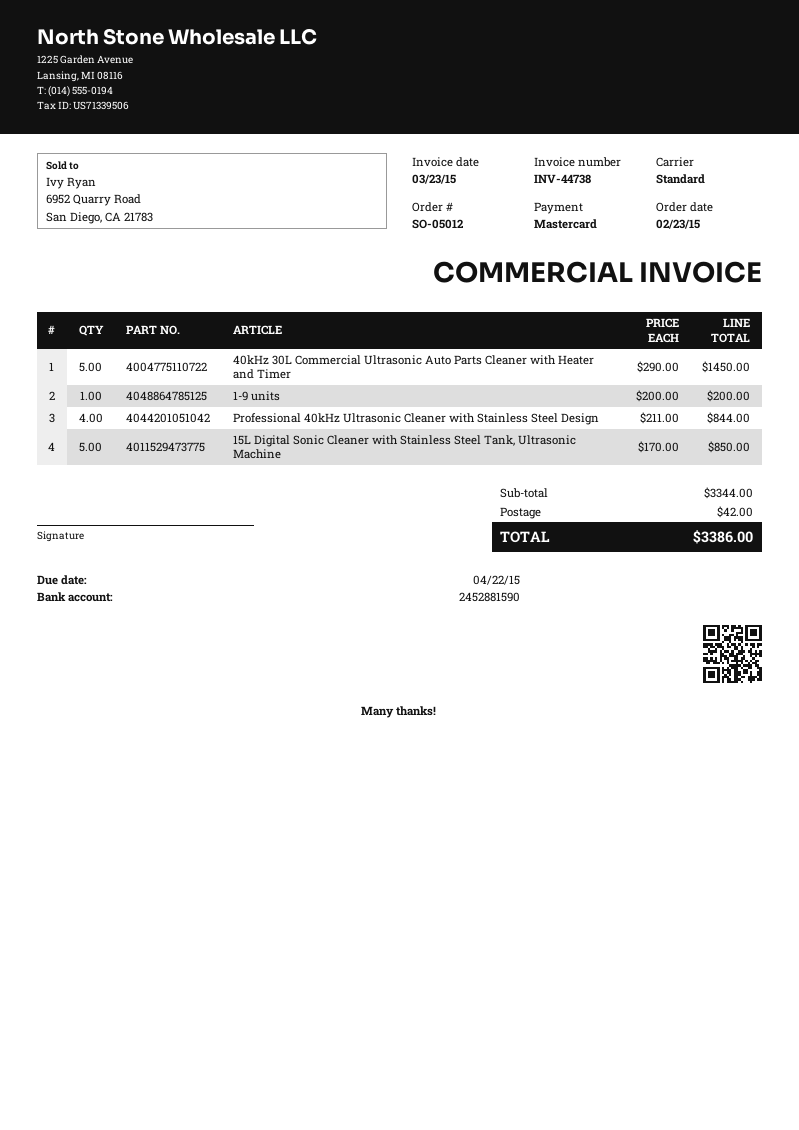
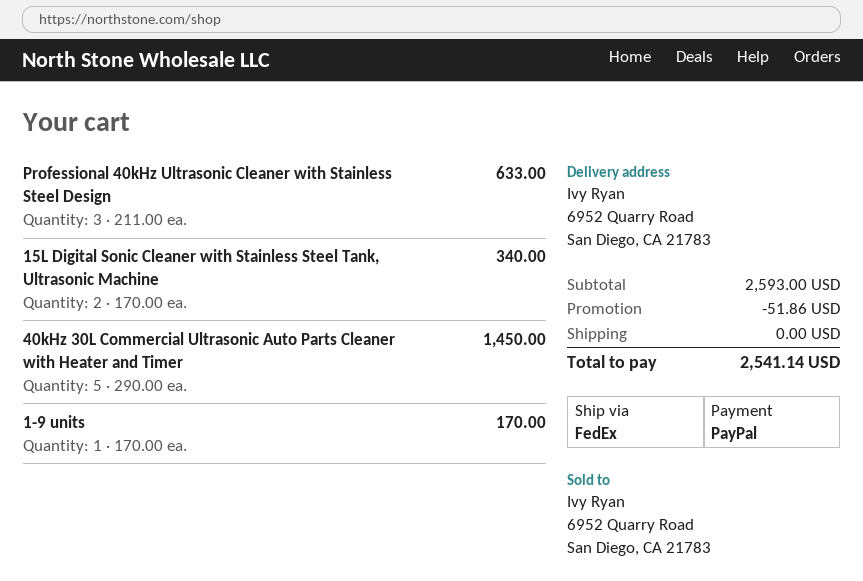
payment method: Mastercard -> PayPal
shipping method: standard -> FedEx
1-9 units: 1 x 200.00 = 200.00 -> 1 x 170.00 = 170.00
Professional 40kHz Ultrasonic Cleaner with Stainless Steel Design: 4 x 211.00 = 844.00 -> 3 x 211.00 = 633.00
15L Digital Sonic Cleaner with Stainless Steel Tank, Ultrasonic Machine: 5 x 170.00 = 850.00 -> 2 x 170.00 = 340.00
subtotal: 3344.00 -> 2593.00
discount: none -> 51.86
shipping: 42.00 -> 0.00
total: 3386.00 -> 2541.14

